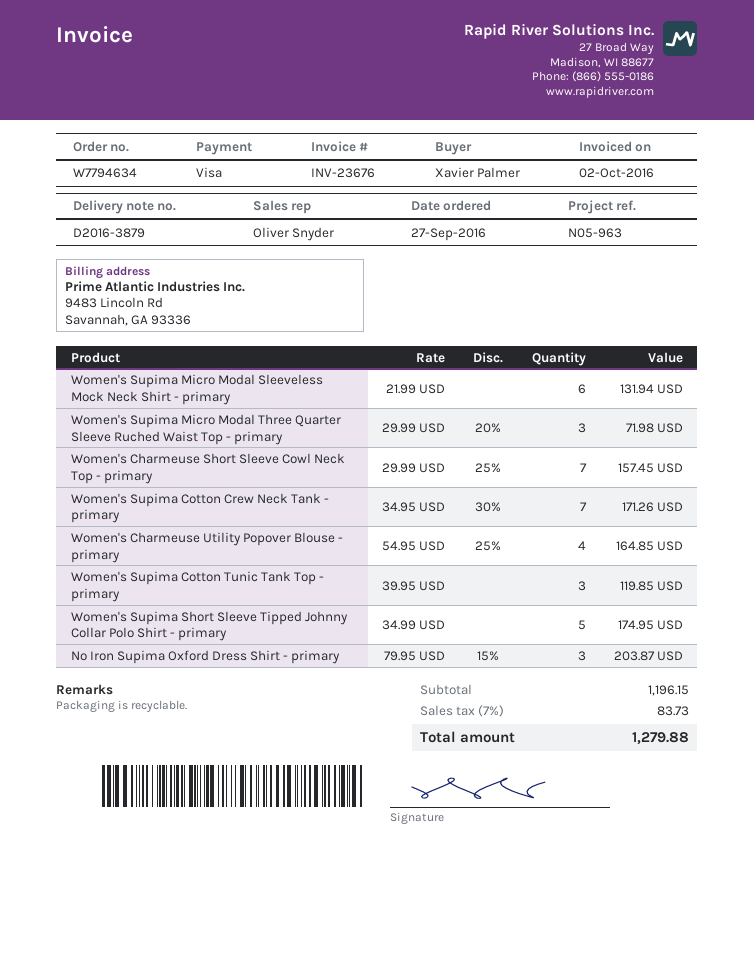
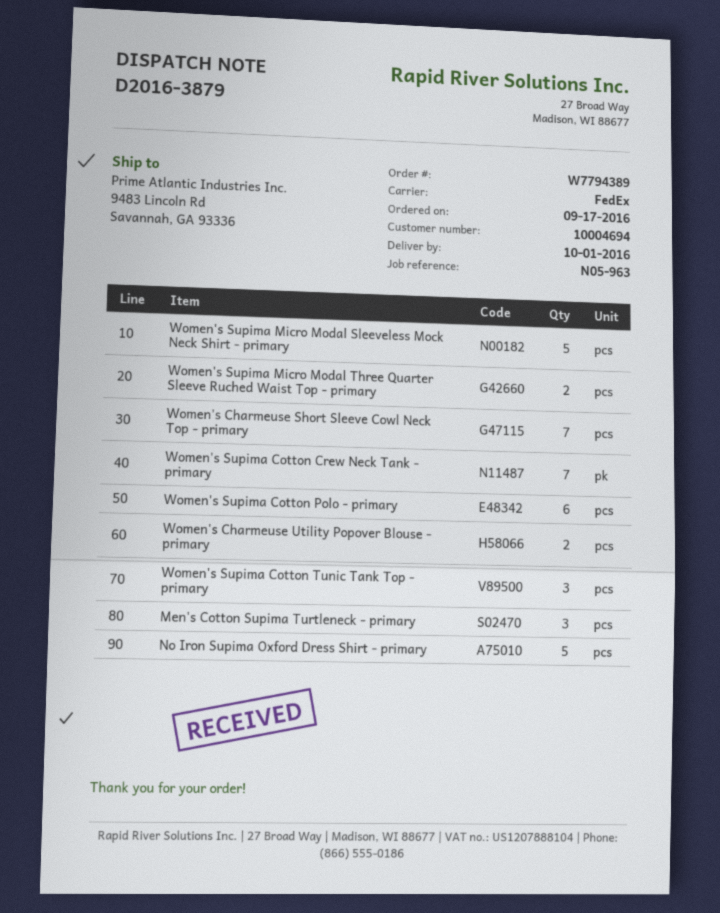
order number: W7794634 -> W7794389
order date: 2016-09-27 -> 2016-09-17
Women's Supima Micro Modal Sleeveless Mock Neck Shirt - primary: 6 -> 5
Women's Supima Micro Modal Three Quarter Sleeve Ruched Waist Top - primary: 3 -> 2
Women's Charmeuse Utility Popover Blouse - primary: 4 -> 2
Women's Supima Short Sleeve Tipped Johnny Collar Polo Shirt - primary: 5 -> none
No Iron Supima Oxford Dress Shirt - primary: 3 -> 5
Women's Supima Cotton Polo - primary: none -> 6
Men's Cotton Supima Turtleneck - primary: none -> 3

